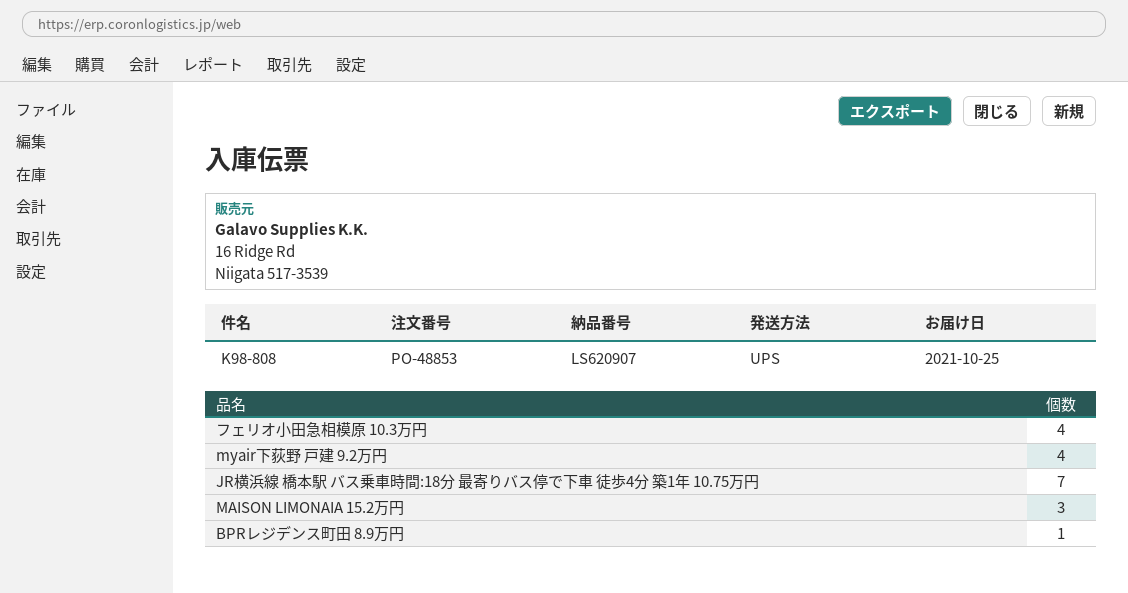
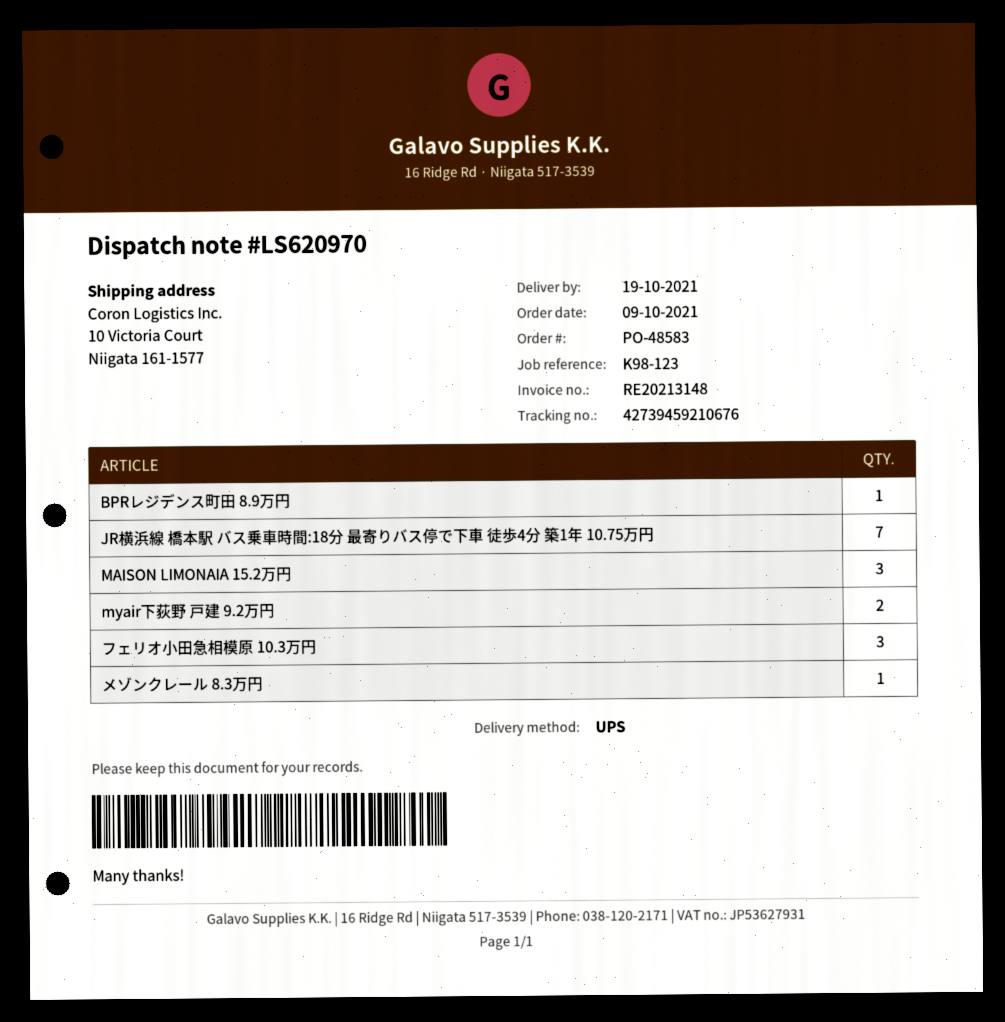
order number: PO-48853 -> PO-48583
delivery note number: LS620907 -> LS620970
delivery date: 2021-10-25 -> 2021-10-19
reference: K98-808 -> K98-123
フェリオ小田急相模原 10.3万円: 4 -> 3
myair下荻野 戸建 9.2万円: 4 -> 2
メゾンクレール 8.3万円: none -> 1

